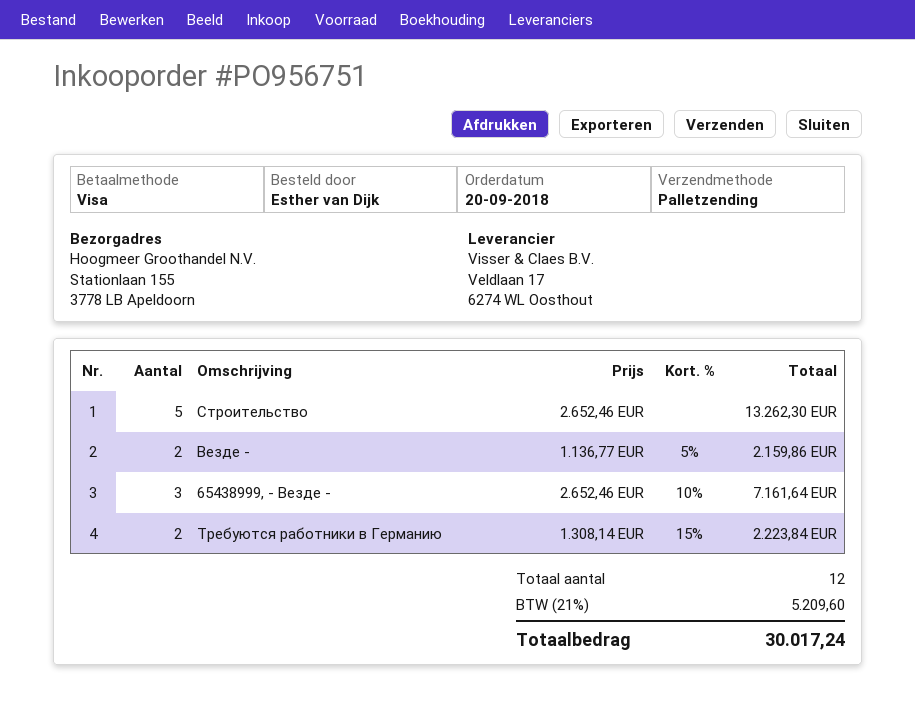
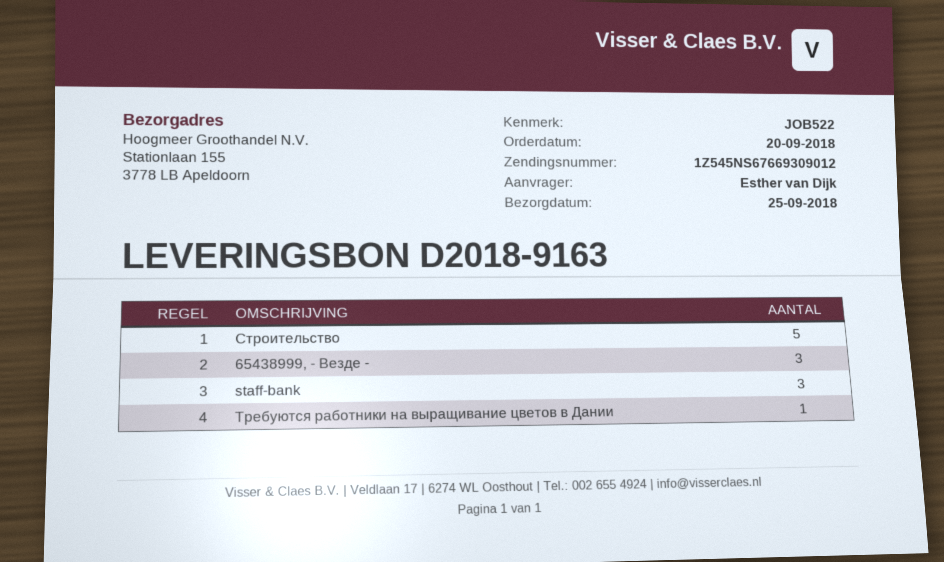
Везде -: 2 -> none
Требуются работники в Германию: 2 -> none
staff-bank: none -> 3
Требуются работники на выращивание цветов в Дании: none -> 1

